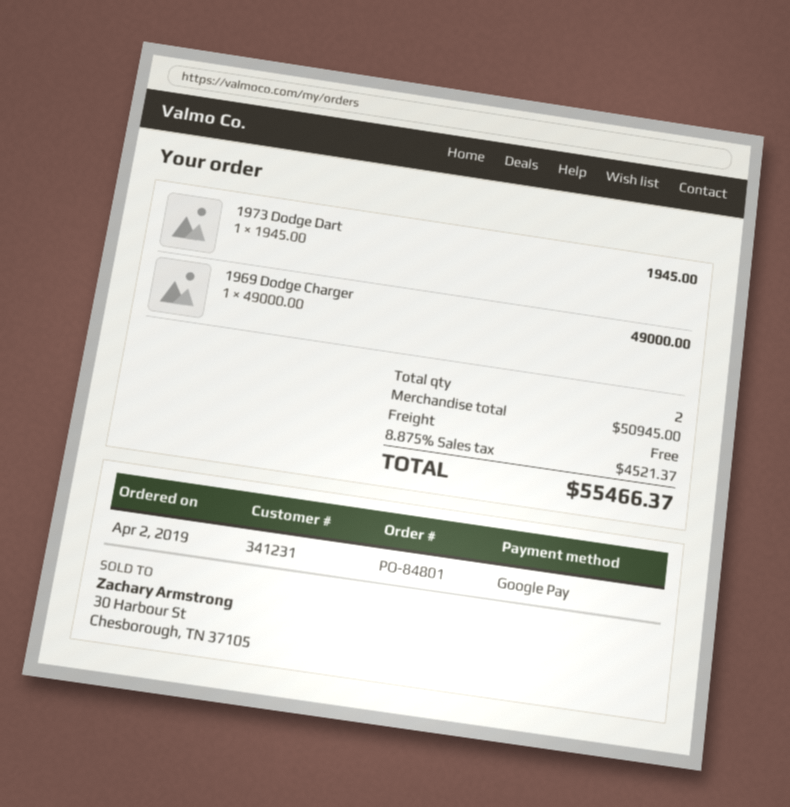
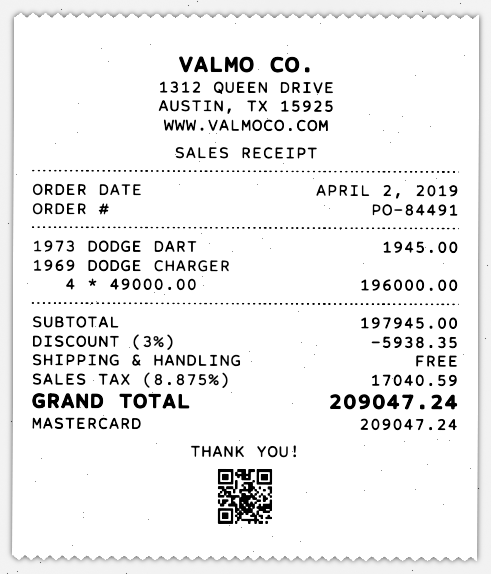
order number: PO-84801 -> PO-84491
payment method: Google Pay -> Mastercard
1969 Dodge Charger: 1 x 49000.00 = 49000.00 -> 4 x 49000.00 = 196000.00
subtotal: 50945.00 -> 197945.00
discount: none -> 3% = 5938.35
tax: 8.875% = 4521.37 -> 8.875% = 17040.59
total: 55466.37 -> 209047.24

